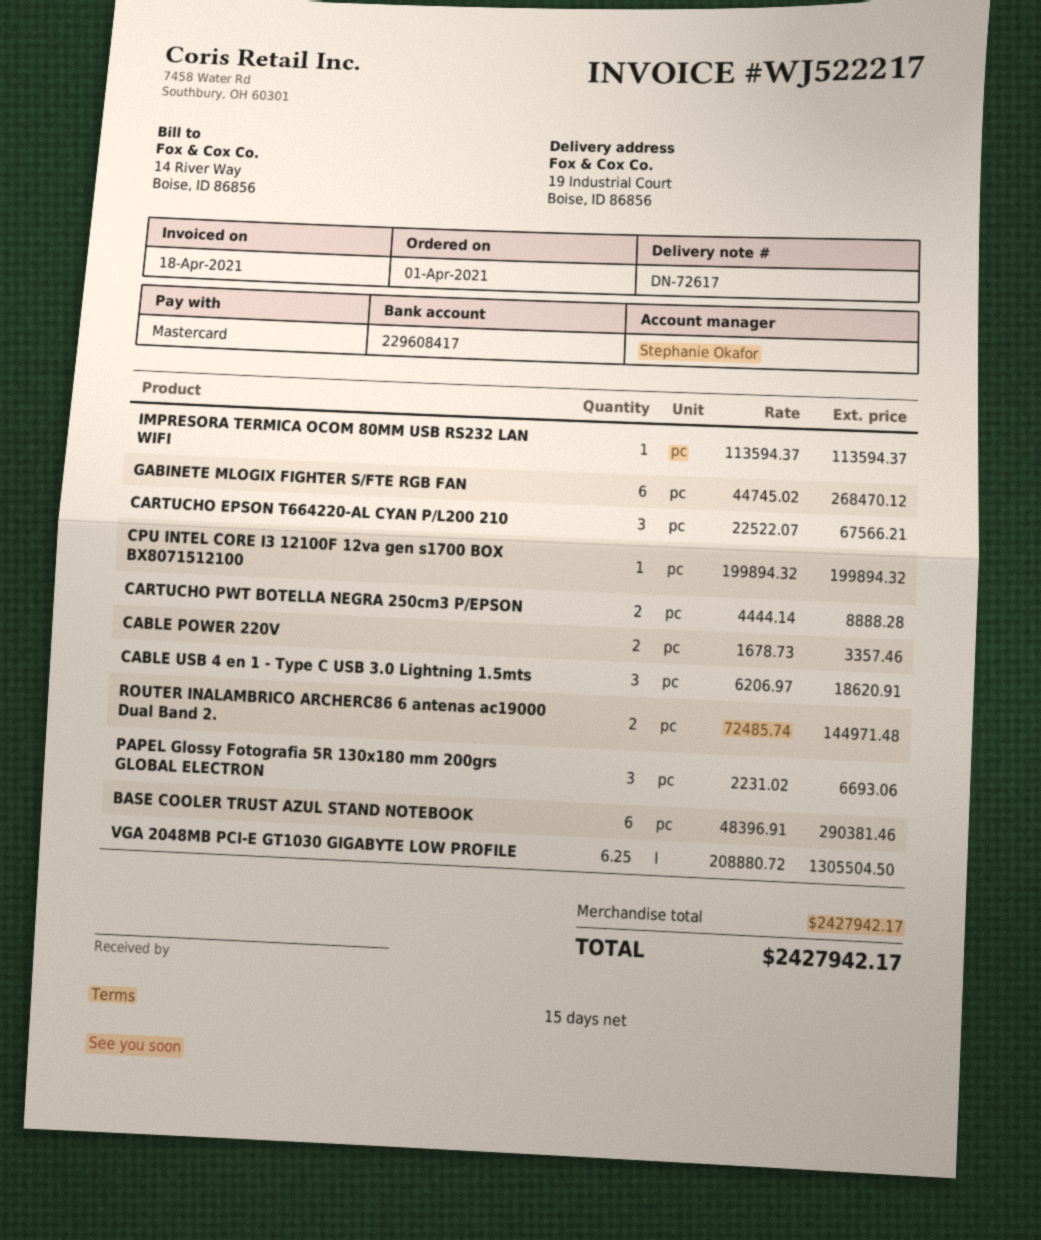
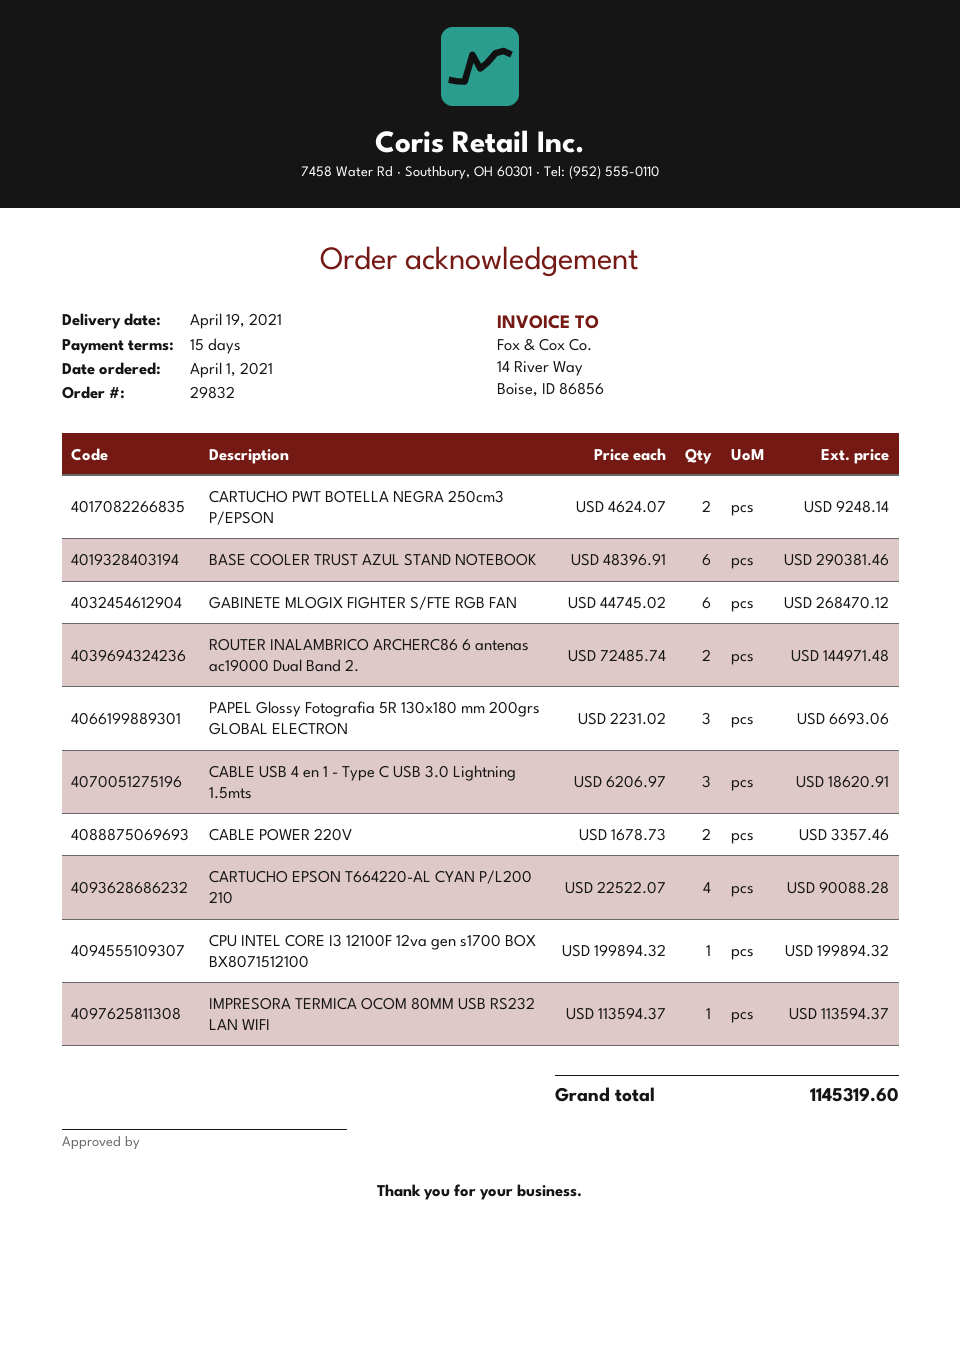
CARTUCHO EPSON T664220-AL CYAN P/L200 210: 3 x 22522.07 = 67566.21 -> 4 x 22522.07 = 90088.28
CARTUCHO PWT BOTELLA NEGRA 250cm3 P/EPSON: 2 x 4444.14 = 8888.28 -> 2 x 4624.07 = 9248.14
VGA 2048MB PCI-E GT1030 GIGABYTE LOW PROFILE: 6.25 x 208880.72 = 1305504.50 -> none
total: 2427942.17 -> 1145319.60

